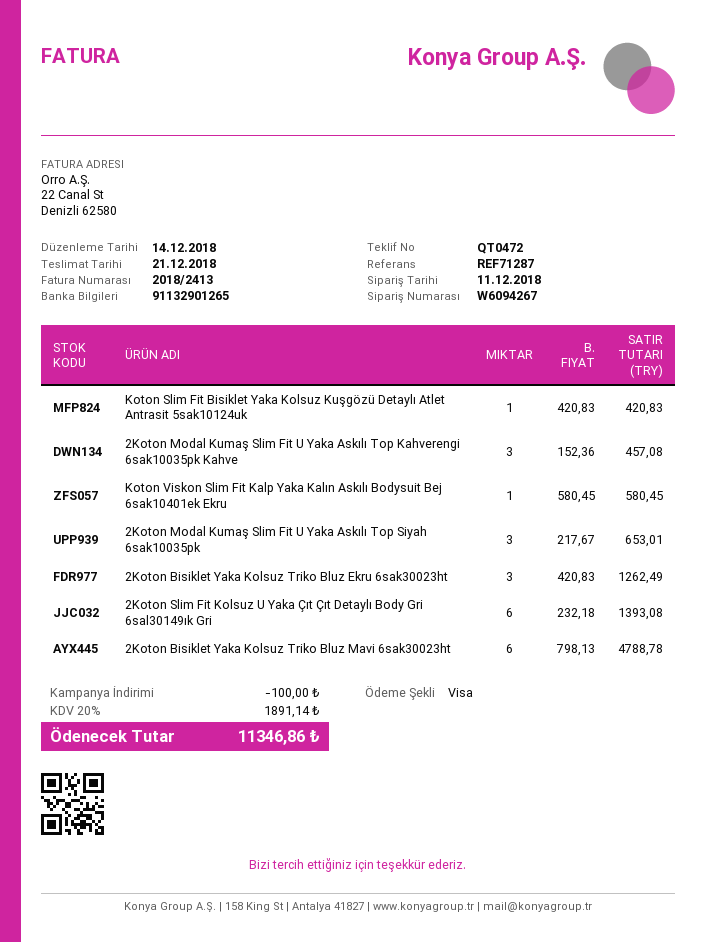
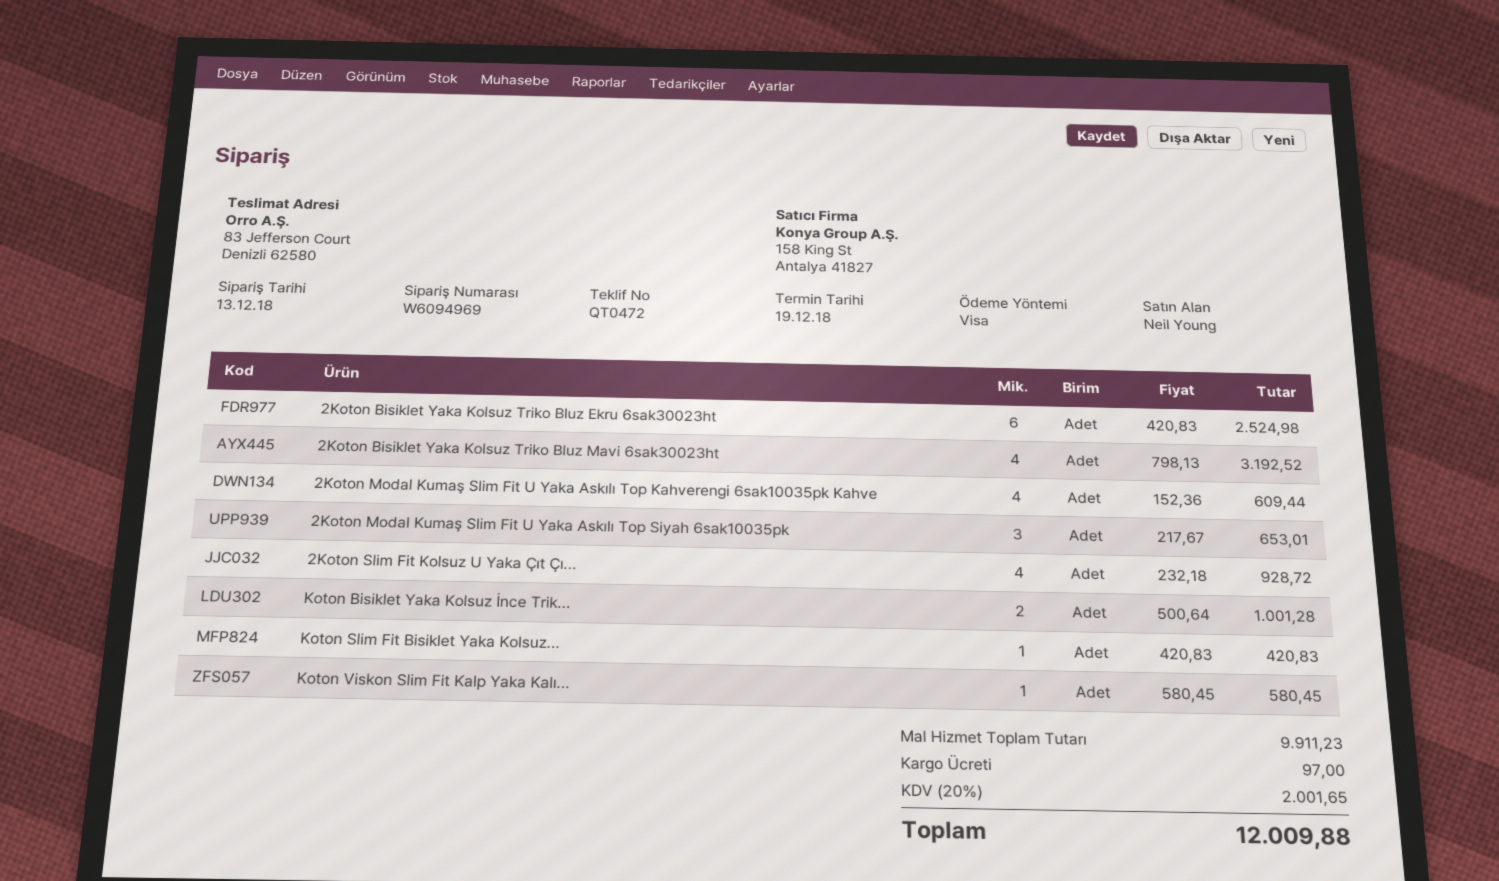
order number: W6094267 -> W6094969
order date: 2018-12-11 -> 2018-12-13
delivery date: 2018-12-21 -> 2018-12-19
2Koton Modal Kumaş Slim Fit U Yaka Askılı Top Kahverengi 6sak10035pk Kahve: 3 x 152.36 = 457.08 -> 4 x 152.36 = 609.44
2Koton Bisiklet Yaka Kolsuz Triko Bluz Ekru 6sak30023ht: 3 x 420.83 = 1262.49 -> 6 x 420.83 = 2524.98
2Koton Slim Fit Kolsuz U Yaka Çıt Çıt Detaylı Body Gri 6sal30149ık Gri: 6 x 232.18 = 1393.08 -> 4 x 232.18 = 928.72
2Koton Bisiklet Yaka Kolsuz Triko Bluz Mavi 6sak30023ht: 6 x 798.13 = 4788.78 -> 4 x 798.13 = 3192.52
Koton Bisiklet Yaka Kolsuz İnce Trik...: none -> 2 x 500.64 = 1001.28
discount: 100.00 -> none
shipping: none -> 97.00
tax: 20% = 1891.14 -> 20% = 2001.65
total: 11346.86 -> 12009.88

